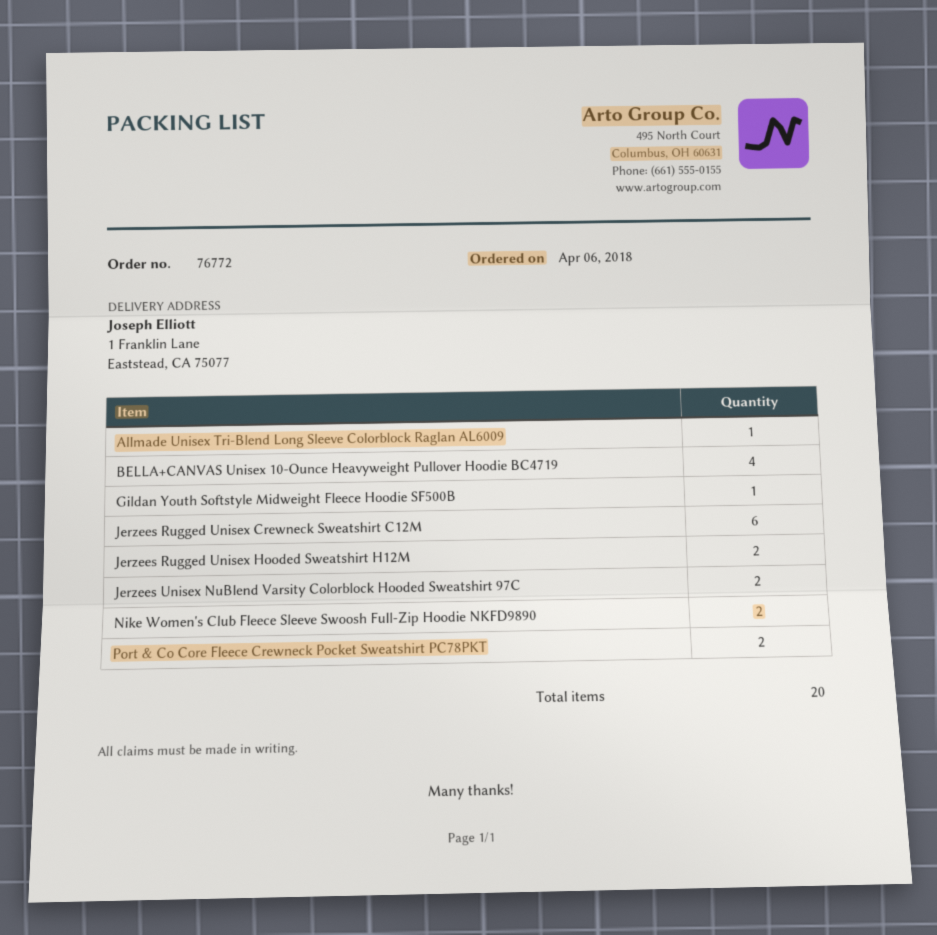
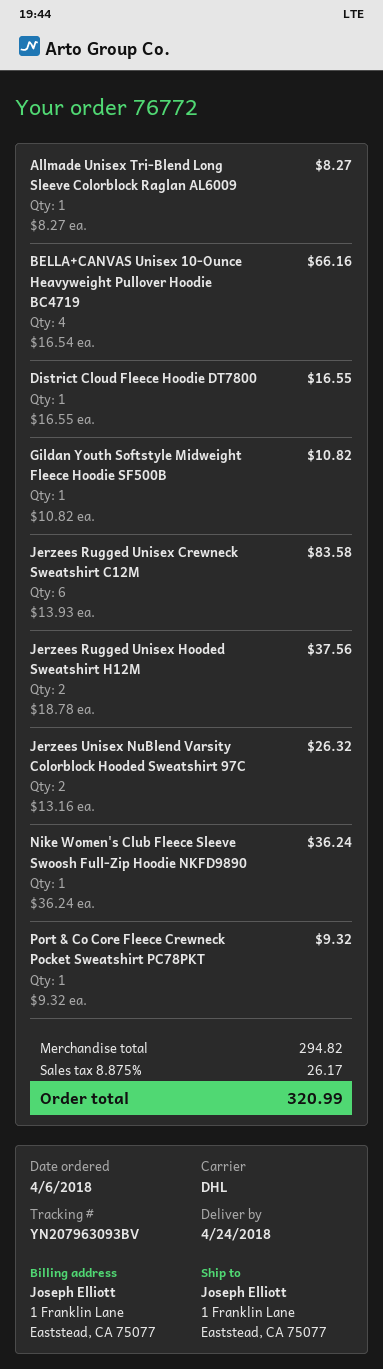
Nike Women's Club Fleece Sleeve Swoosh Full-Zip Hoodie NKFD9890: 2 -> 1
Port & Co Core Fleece Crewneck Pocket Sweatshirt PC78PKT: 2 -> 1
District Cloud Fleece Hoodie DT7800: none -> 1

